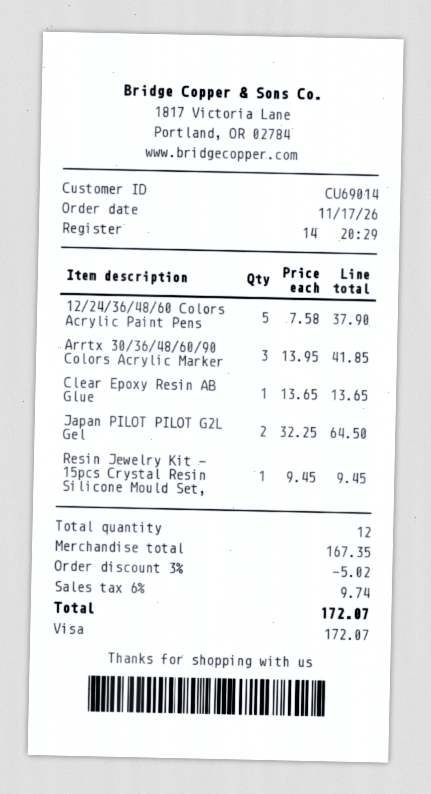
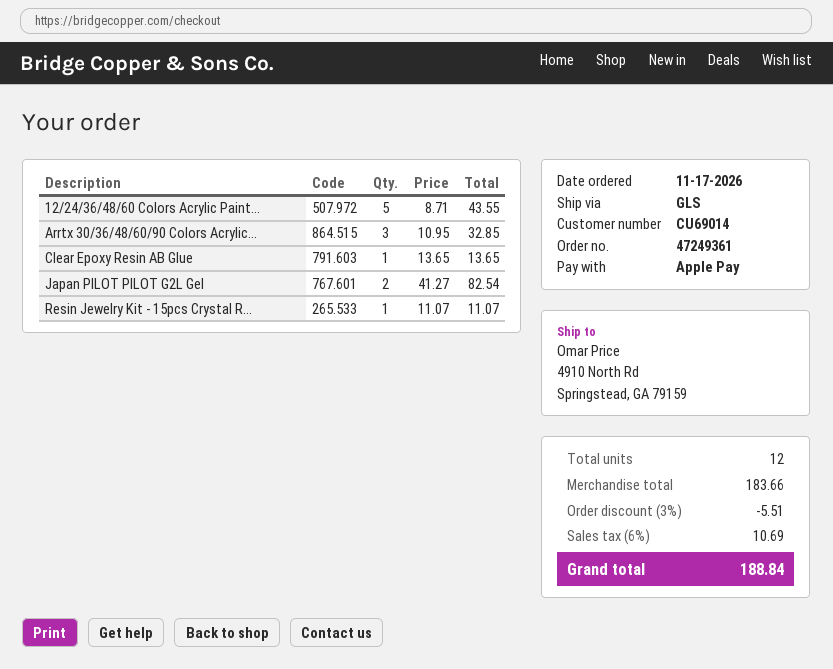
payment method: Visa -> Apple Pay
12/24/36/48/60 Colors Acrylic Paint Pens: 5 x 7.58 = 37.90 -> 5 x 8.71 = 43.55
Arrtx 30/36/48/60/90 Colors Acrylic Marker: 3 x 13.95 = 41.85 -> 3 x 10.95 = 32.85
Japan PILOT PILOT G2L Gel: 2 x 32.25 = 64.50 -> 2 x 41.27 = 82.54
Resin Jewelry Kit - 15pcs Crystal Resin Silicone Mould Set,: 1 x 9.45 = 9.45 -> 1 x 11.07 = 11.07
subtotal: 167.35 -> 183.66
discount: 3% = 5.02 -> 3% = 5.51
tax: 6% = 9.74 -> 6% = 10.69
total: 172.07 -> 188.84

